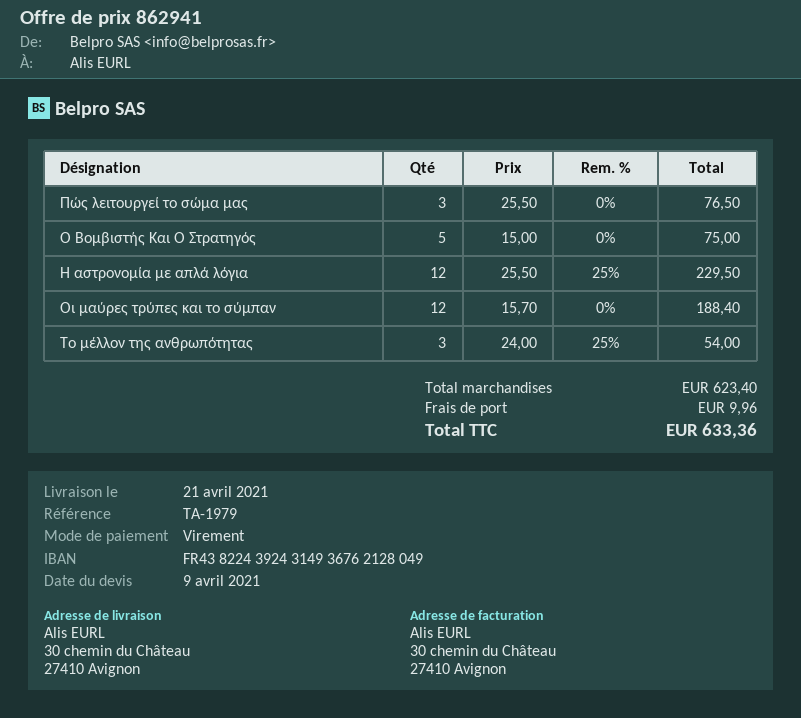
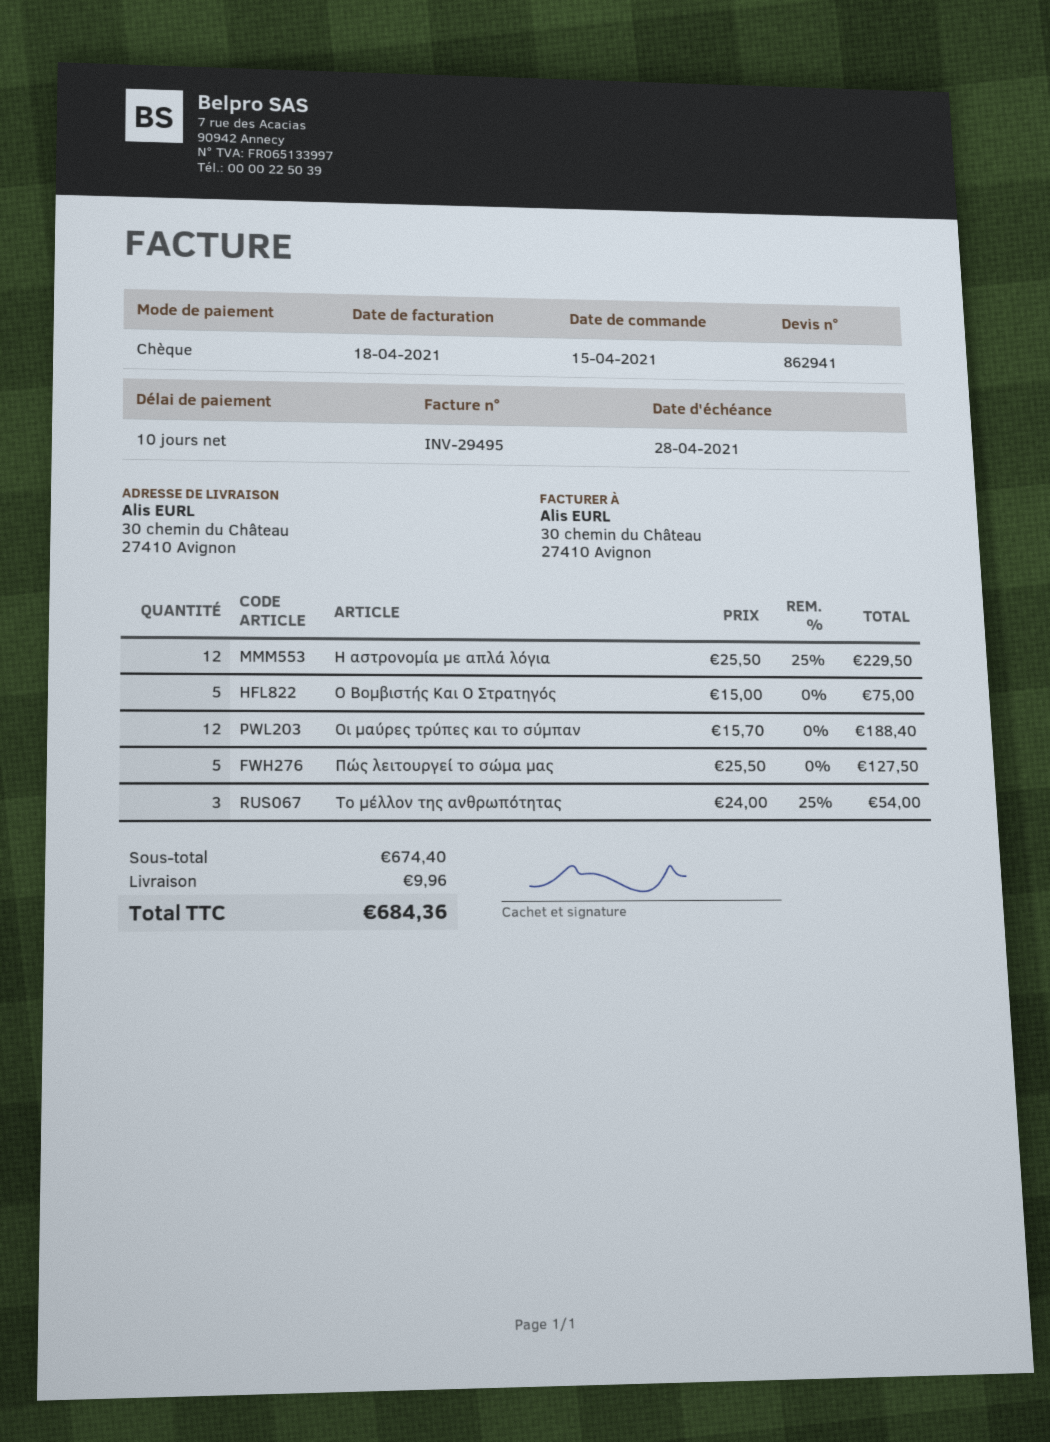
payment method: bank transfer -> cheque
Πώς λειτουργεί το σώμα μας: 3 x 25.50 = 76.50 -> 5 x 25.50 = 127.50
subtotal: 623.40 -> 674.40
total: 633.36 -> 684.36

